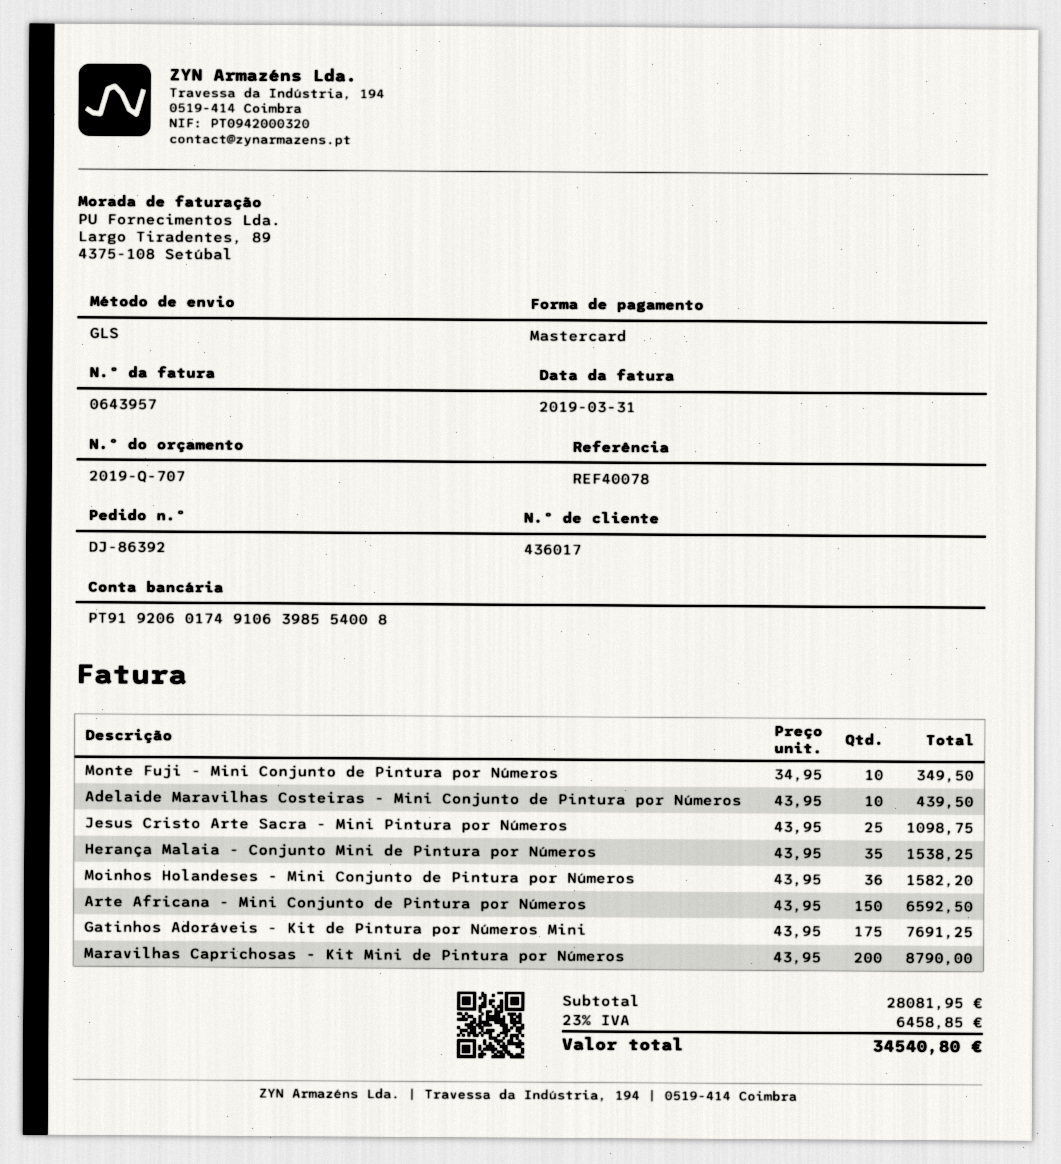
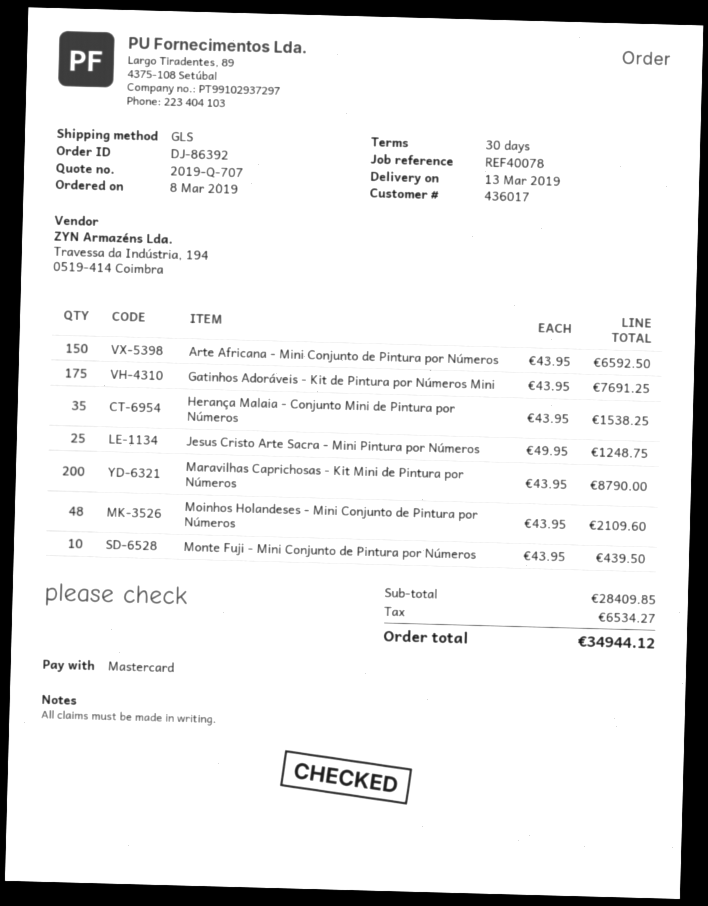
Monte Fuji - Mini Conjunto de Pintura por Números: 10 x 34.95 = 349.50 -> 10 x 43.95 = 439.50
Adelaide Maravilhas Costeiras - Mini Conjunto de Pintura por Números: 10 x 43.95 = 439.50 -> none
Jesus Cristo Arte Sacra - Mini Pintura por Números: 25 x 43.95 = 1098.75 -> 25 x 49.95 = 1248.75
Moinhos Holandeses - Mini Conjunto de Pintura por Números: 36 x 43.95 = 1582.20 -> 48 x 43.95 = 2109.60
subtotal: 28081.95 -> 28409.85
tax: 6458.85 -> 6534.27
total: 34540.80 -> 34944.12

